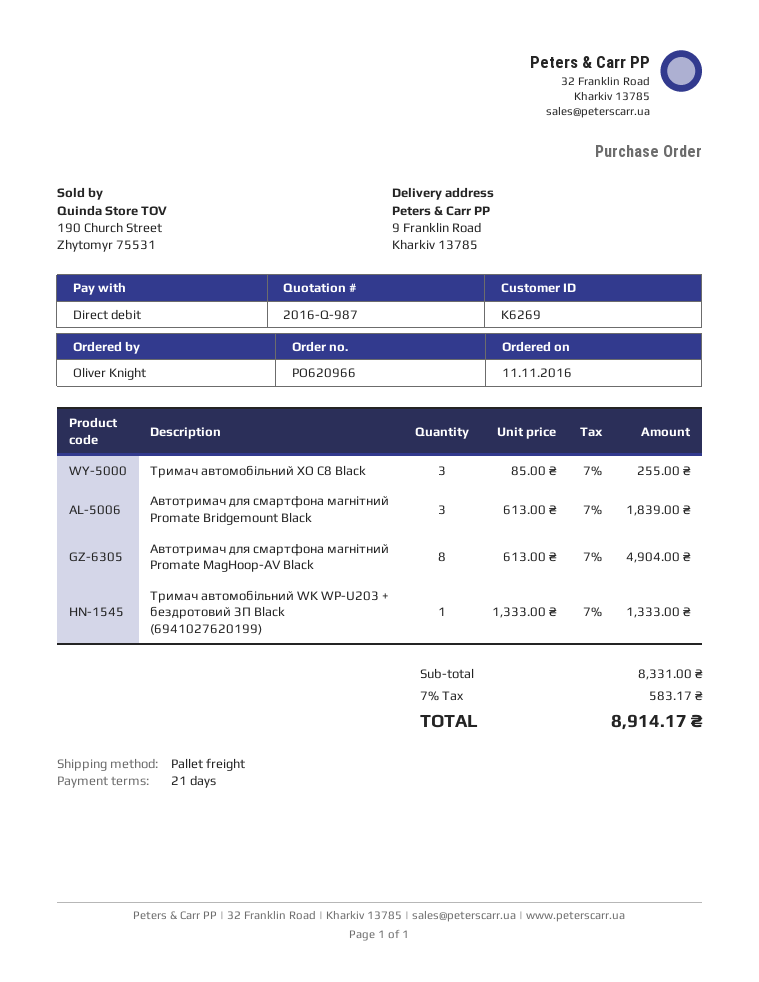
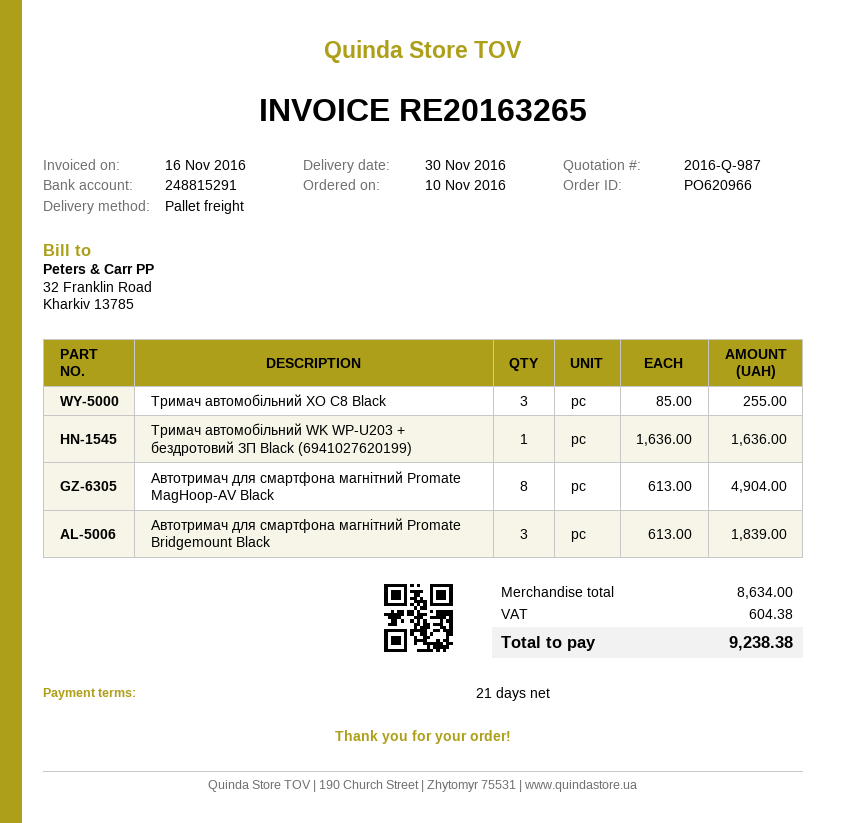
order date: 2016-11-11 -> 2016-11-10
Тримач автомобільний WK WP-U203 + бездротовий ЗП Black (6941027620199): 1 x 1333.00 = 1333.00 -> 1 x 1636.00 = 1636.00
subtotal: 8331.00 -> 8634.00
tax: 583.17 -> 604.38
total: 8914.17 -> 9238.38

